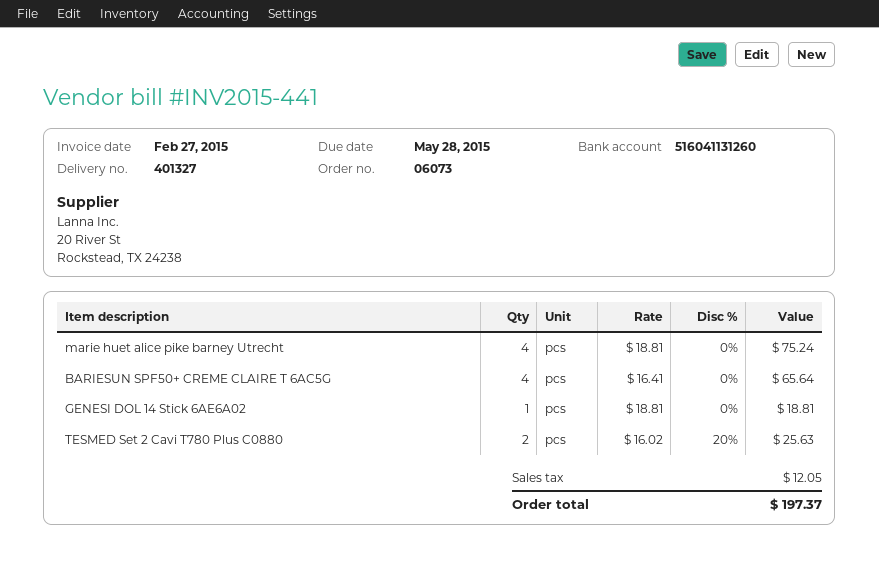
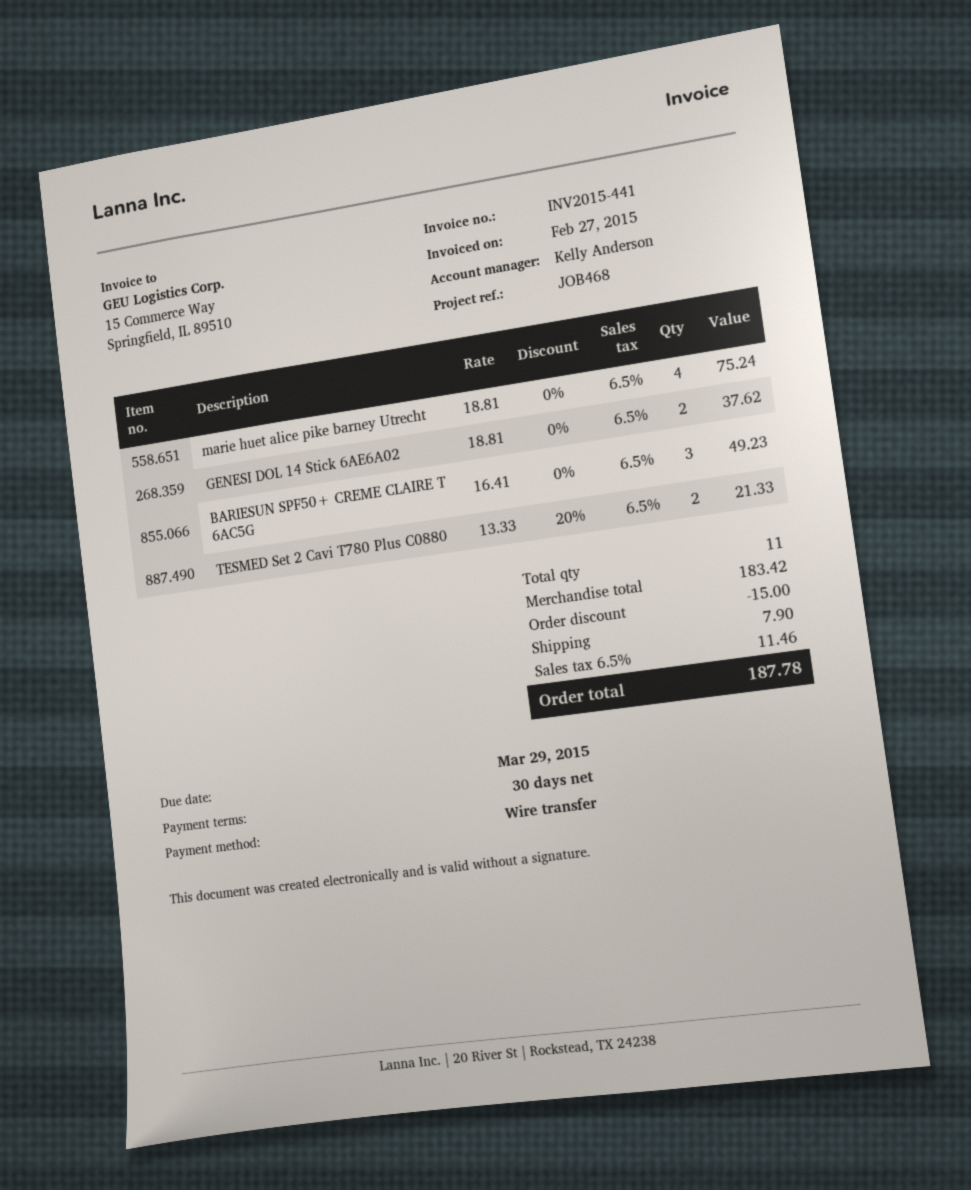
due date: 2015-05-28 -> 2015-03-29
BARIESUN SPF50+ CREME CLAIRE T 6AC5G: 4 x 16.41 = 65.64 -> 3 x 16.41 = 49.23
GENESI DOL 14 Stick 6AE6A02: 1 x 18.81 = 18.81 -> 2 x 18.81 = 37.62
TESMED Set 2 Cavi T780 Plus C0880: 2 x 16.02 - 20% = 25.63 -> 2 x 13.33 - 20% = 21.33
discount: none -> 15.00
shipping: none -> 7.90
tax: 12.05 -> 11.46
total: 197.37 -> 187.78

